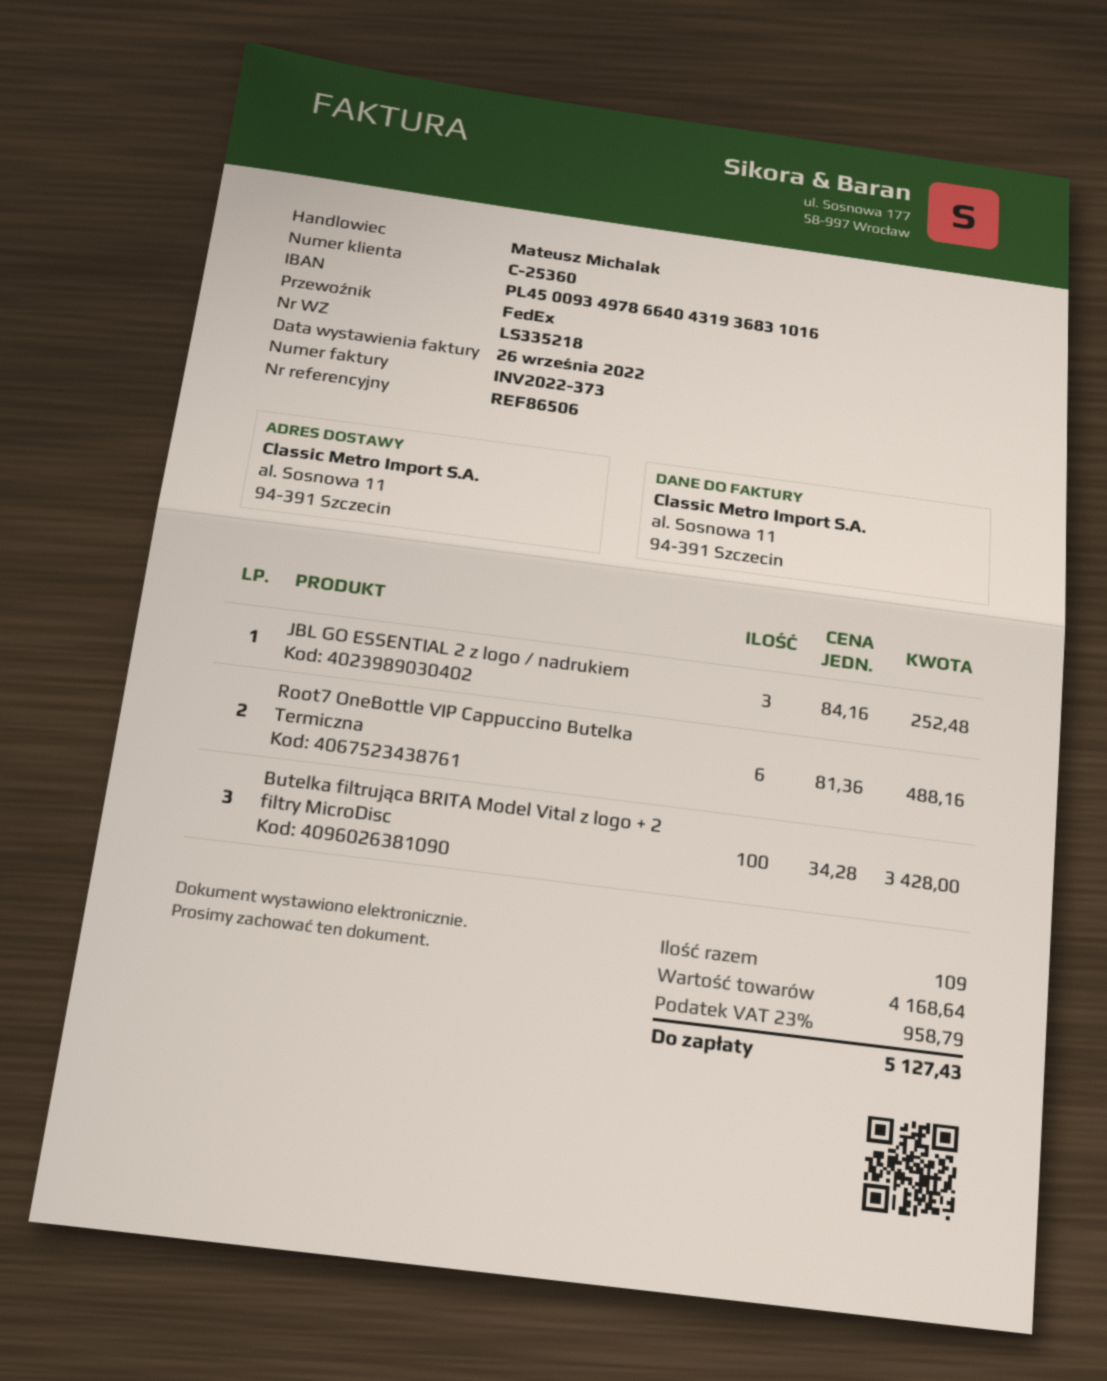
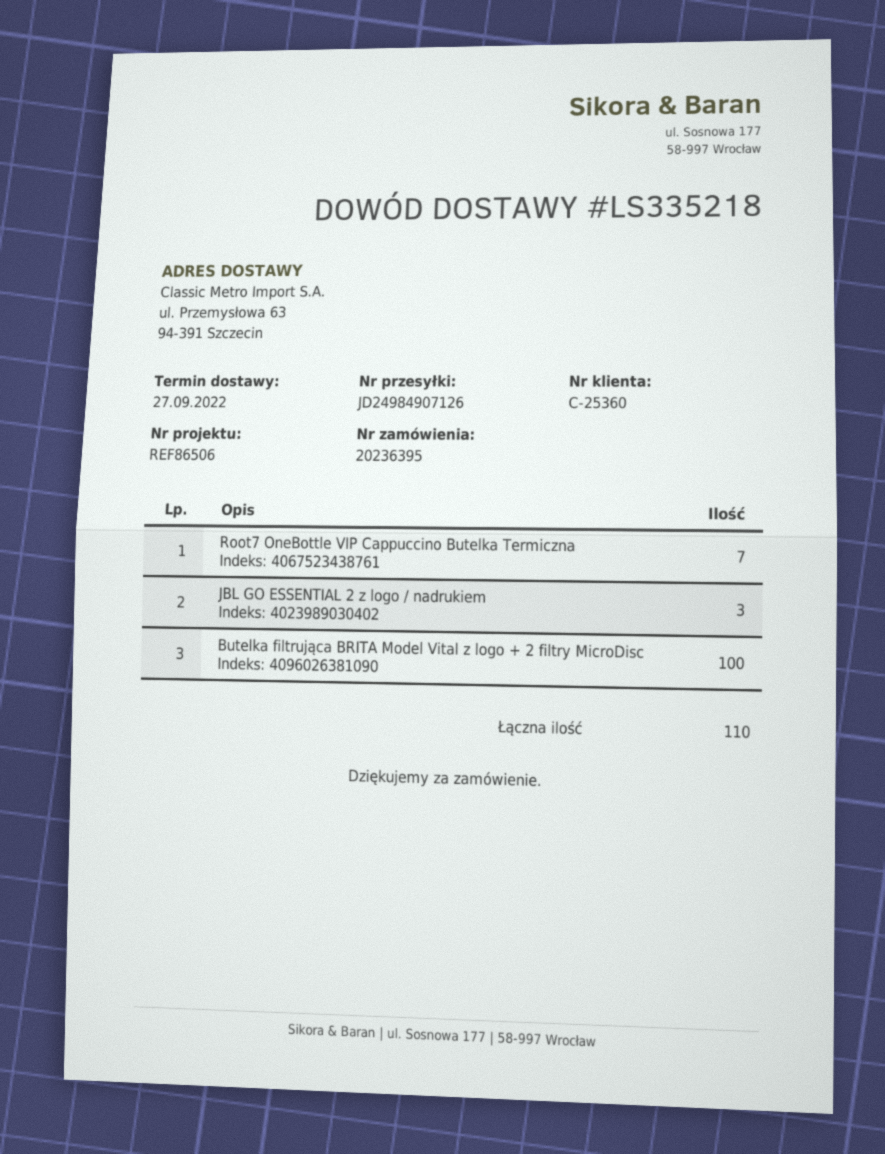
ship to: al. Sosnowa 11, 94-391 Szczecin -> ul. Przemysłowa 63, 94-391 Szczecin
Root7 OneBottle VIP Cappuccino Butelka Termiczna: 6 -> 7
total quantity: 109 -> 110

